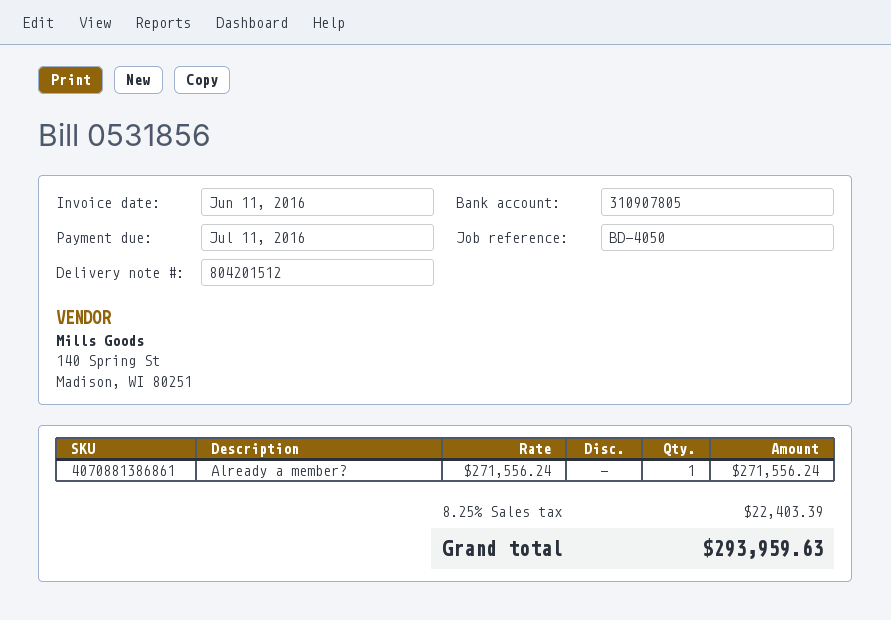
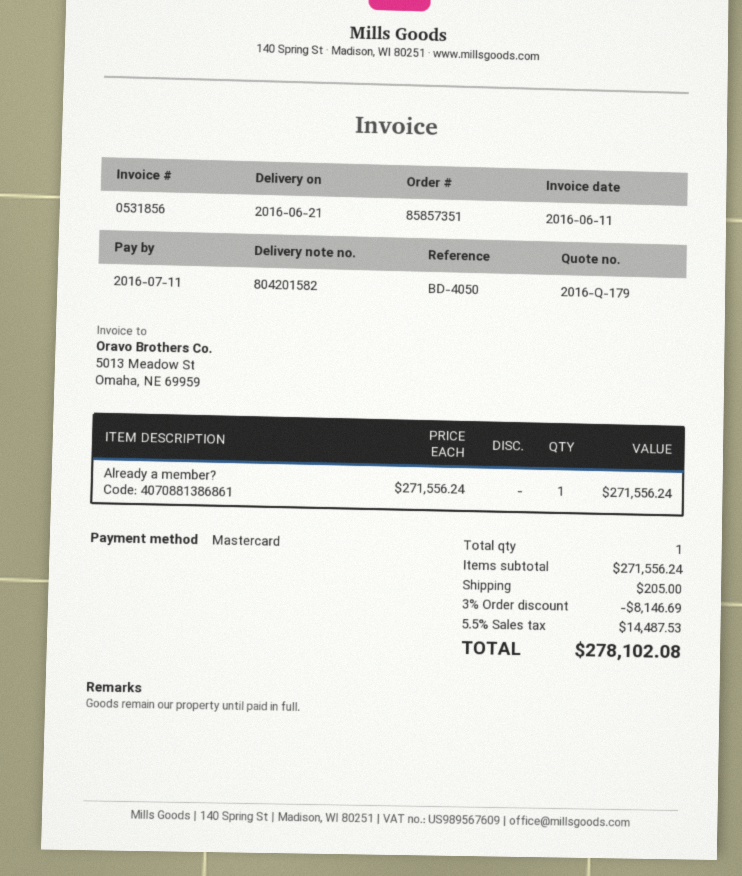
delivery note number: 804201512 -> 804201582
discount: none -> 3% = 8146.69
shipping: none -> 205.00
tax: 8.25% = 22403.39 -> 5.5% = 14487.53
total: 293959.63 -> 278102.08

